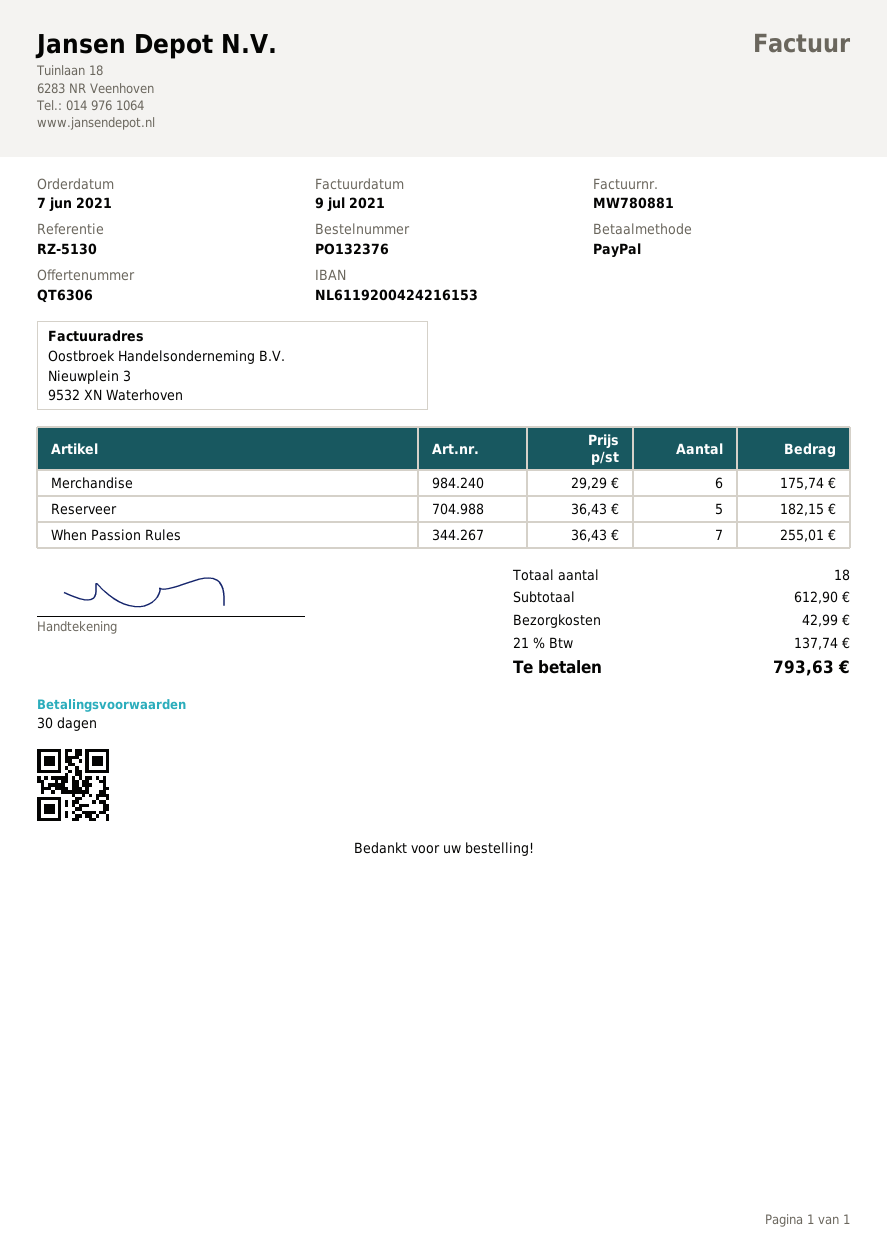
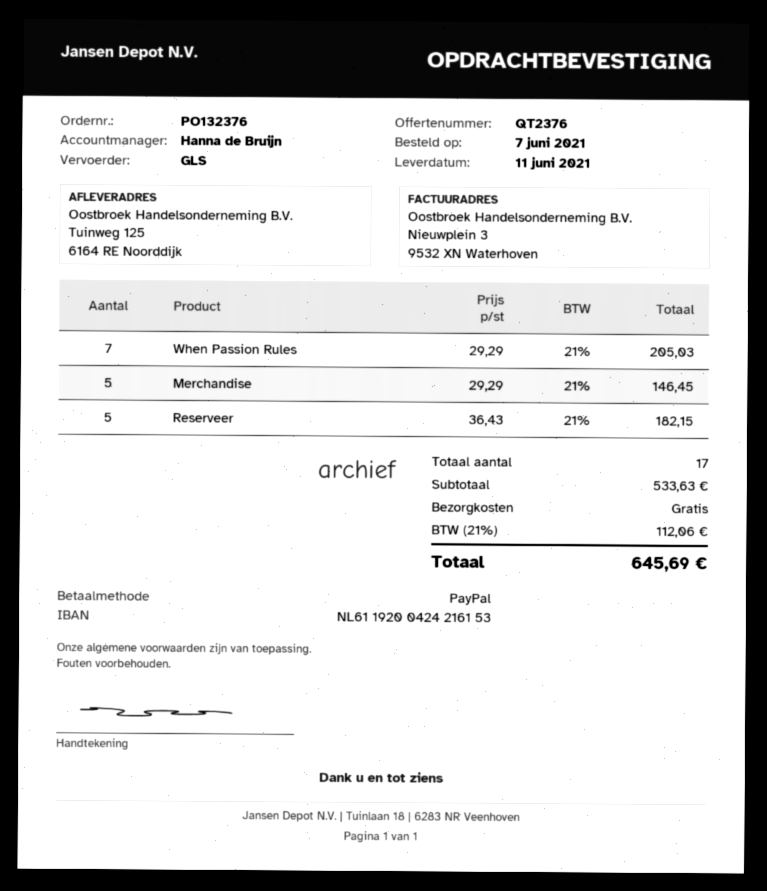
quote number: QT6306 -> QT2376
Merchandise: 6 x 29.29 = 175.74 -> 5 x 29.29 = 146.45
When Passion Rules: 7 x 36.43 = 255.01 -> 7 x 29.29 = 205.03
total quantity: 18 -> 17
subtotal: 612.90 -> 533.63
shipping: 42.99 -> 0.00
tax: 21% = 137.74 -> 21% = 112.06
total: 793.63 -> 645.69

